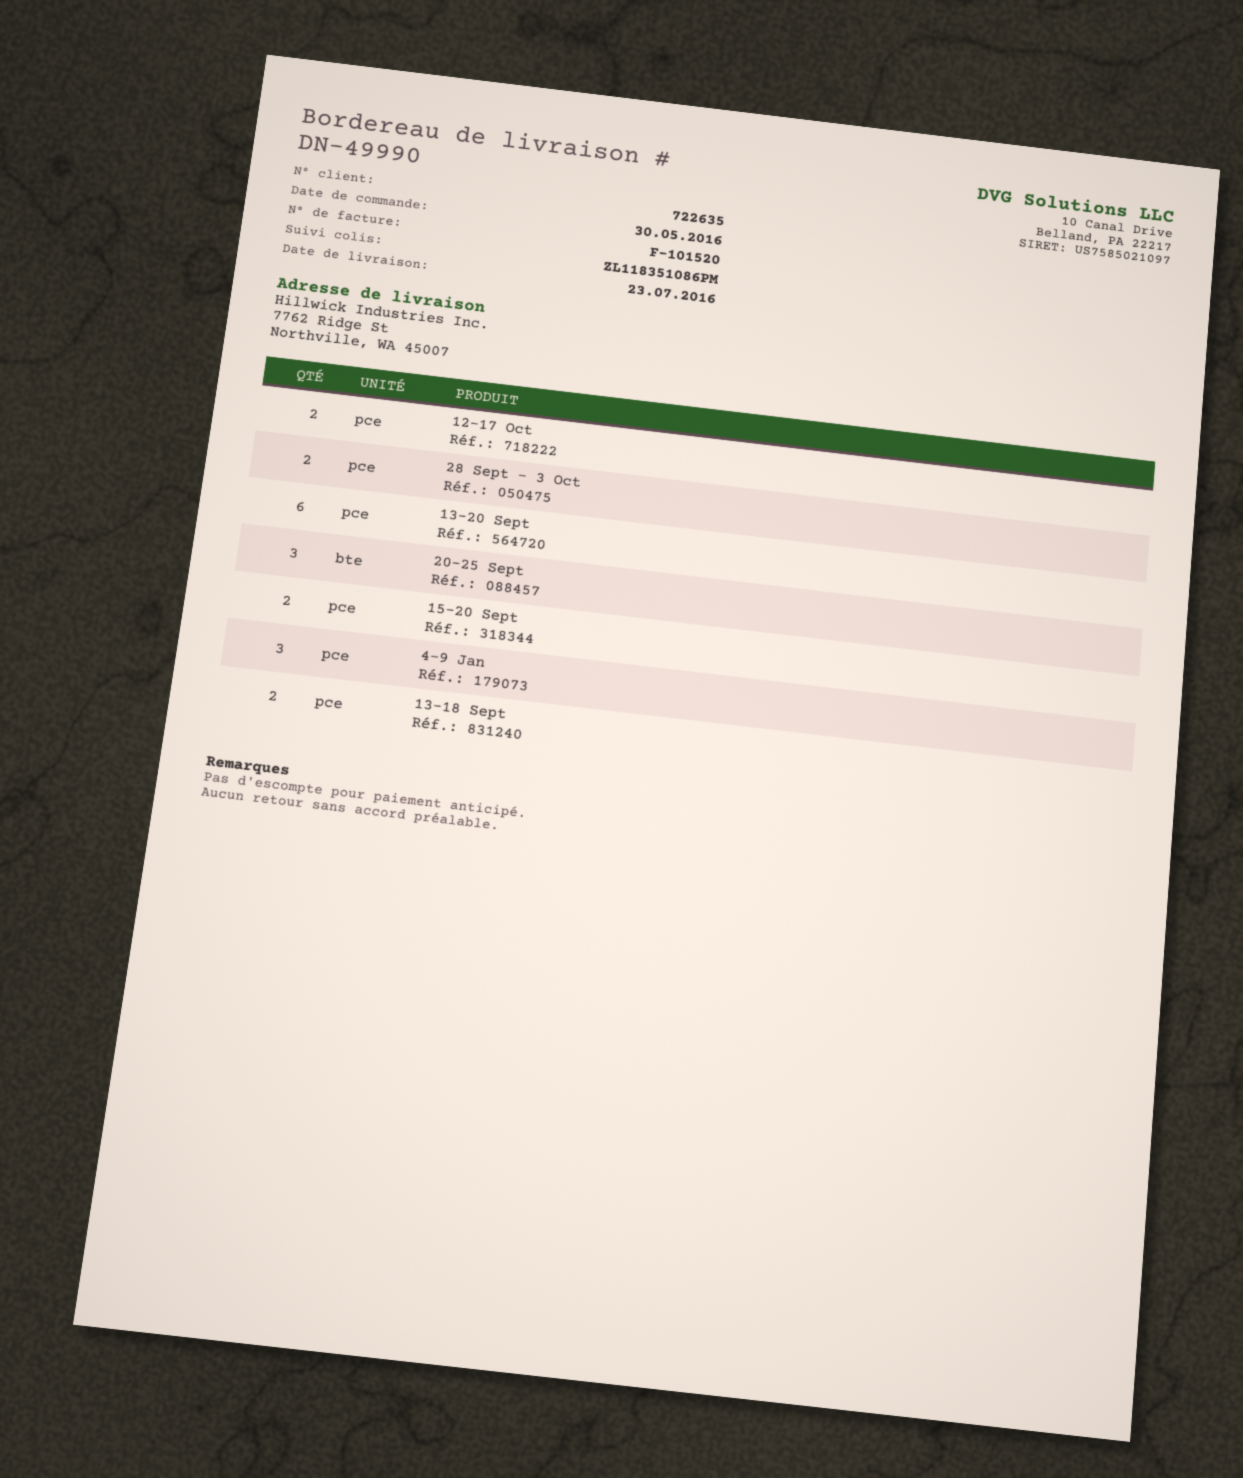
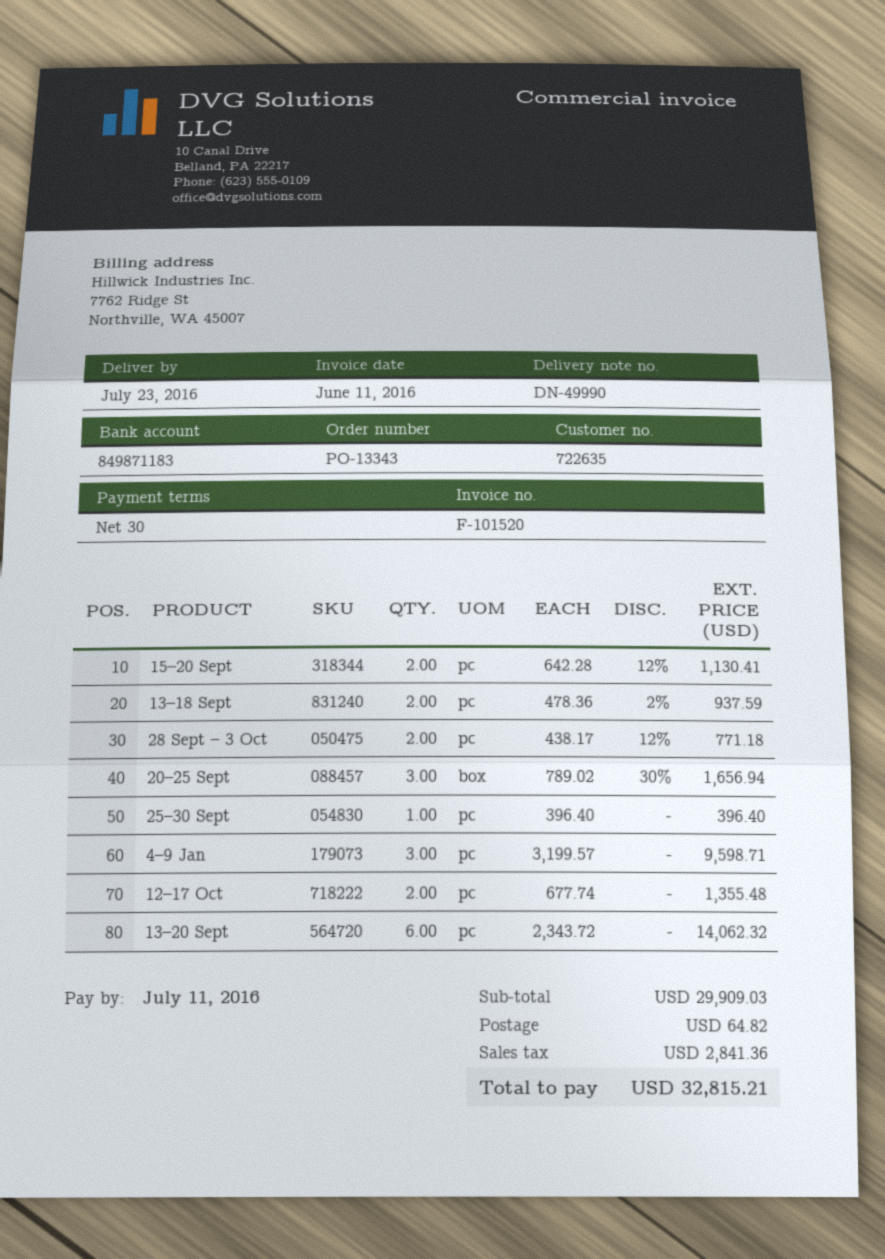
25–30 Sept: none -> 1

